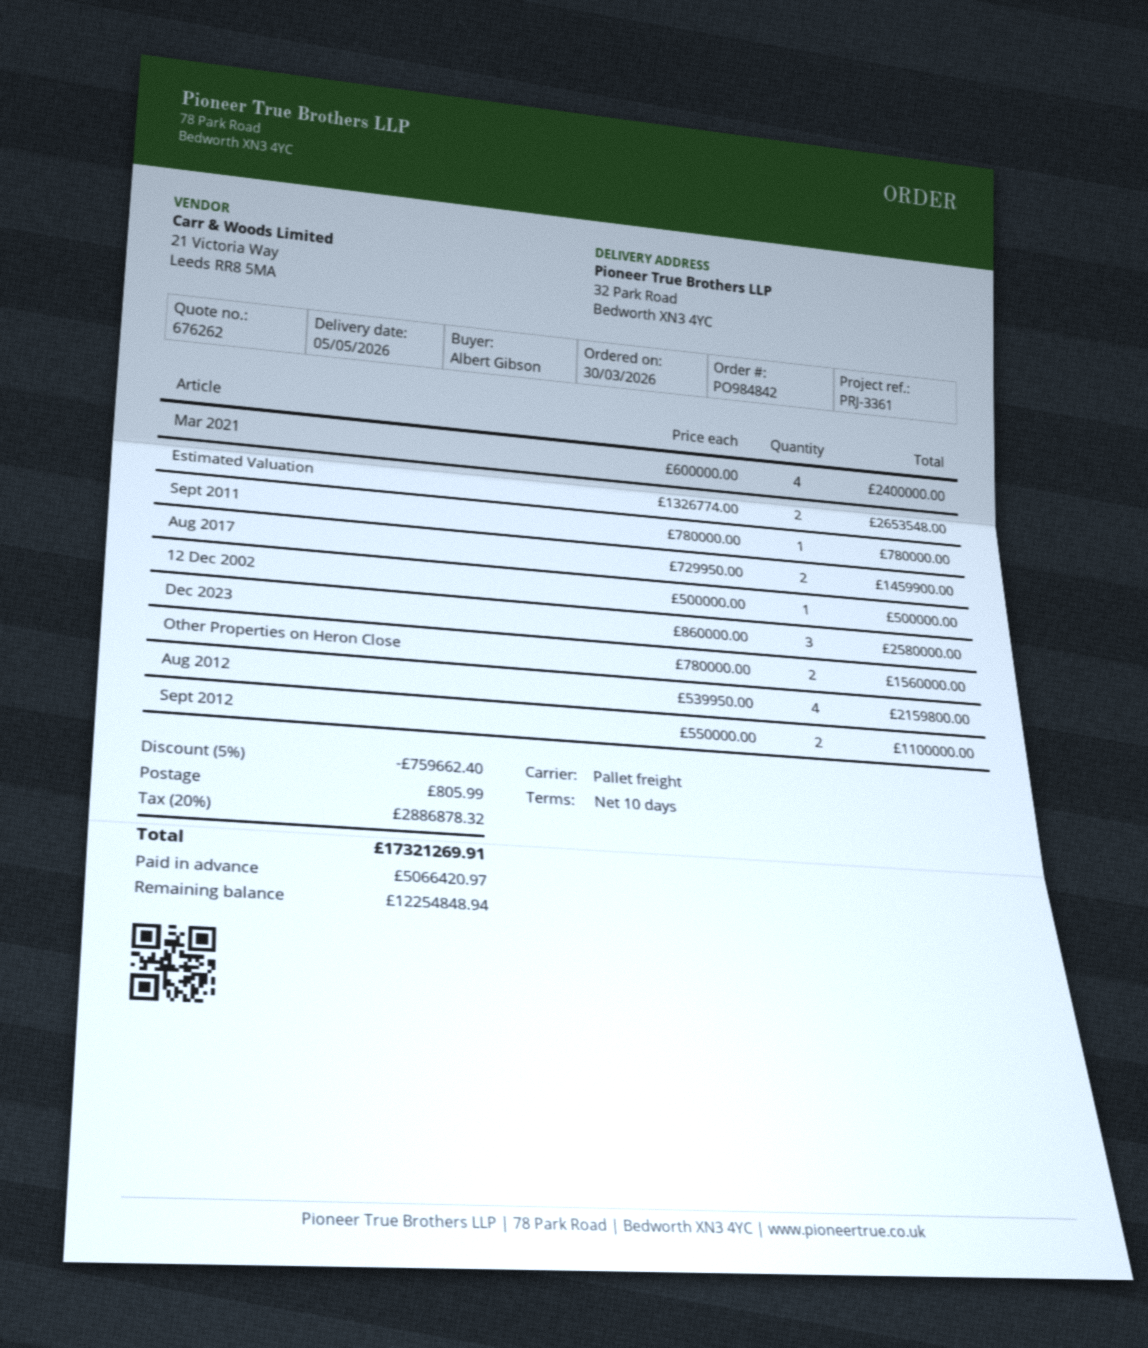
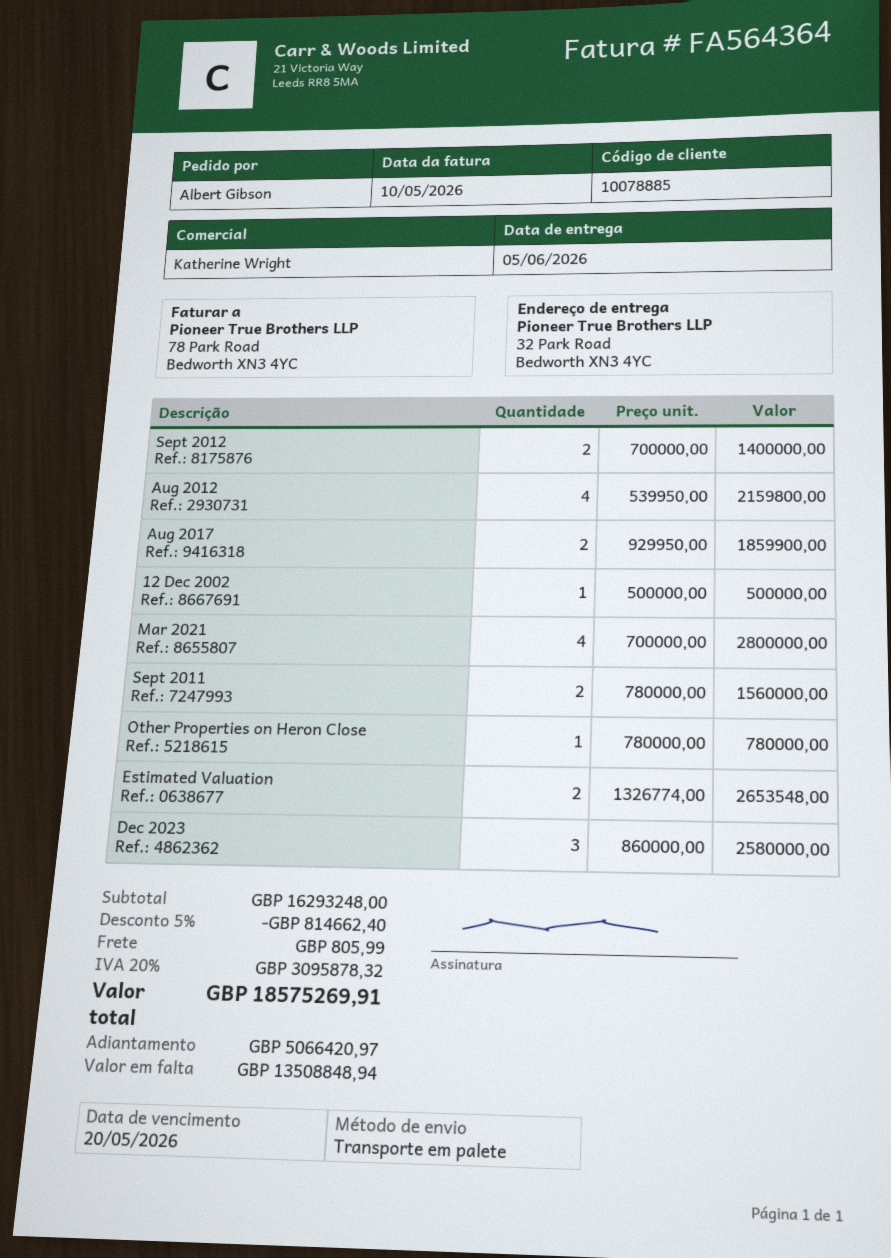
delivery date: 2026-05-05 -> 2026-06-05
Mar 2021: 4 x 600000.00 = 2400000.00 -> 4 x 700000.00 = 2800000.00
Sept 2011: 1 x 780000.00 = 780000.00 -> 2 x 780000.00 = 1560000.00
Aug 2017: 2 x 729950.00 = 1459900.00 -> 2 x 929950.00 = 1859900.00
Other Properties on Heron Close: 2 x 780000.00 = 1560000.00 -> 1 x 780000.00 = 780000.00
Sept 2012: 2 x 550000.00 = 1100000.00 -> 2 x 700000.00 = 1400000.00
discount: 5% = 759662.40 -> 5% = 814662.40
tax: 20% = 2886878.32 -> 20% = 3095878.32
total: 17321269.91 -> 18575269.91
balance: 12254848.94 -> 13508848.94

